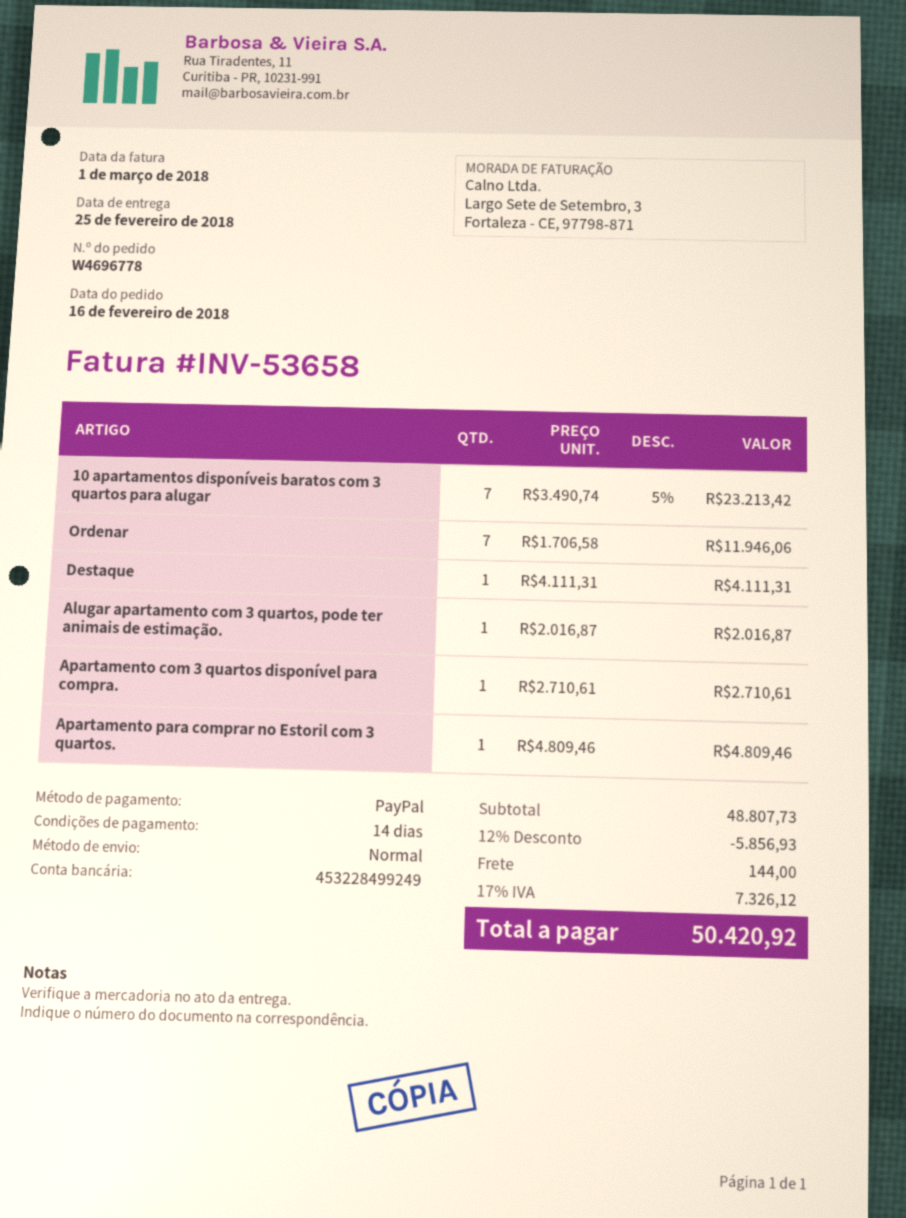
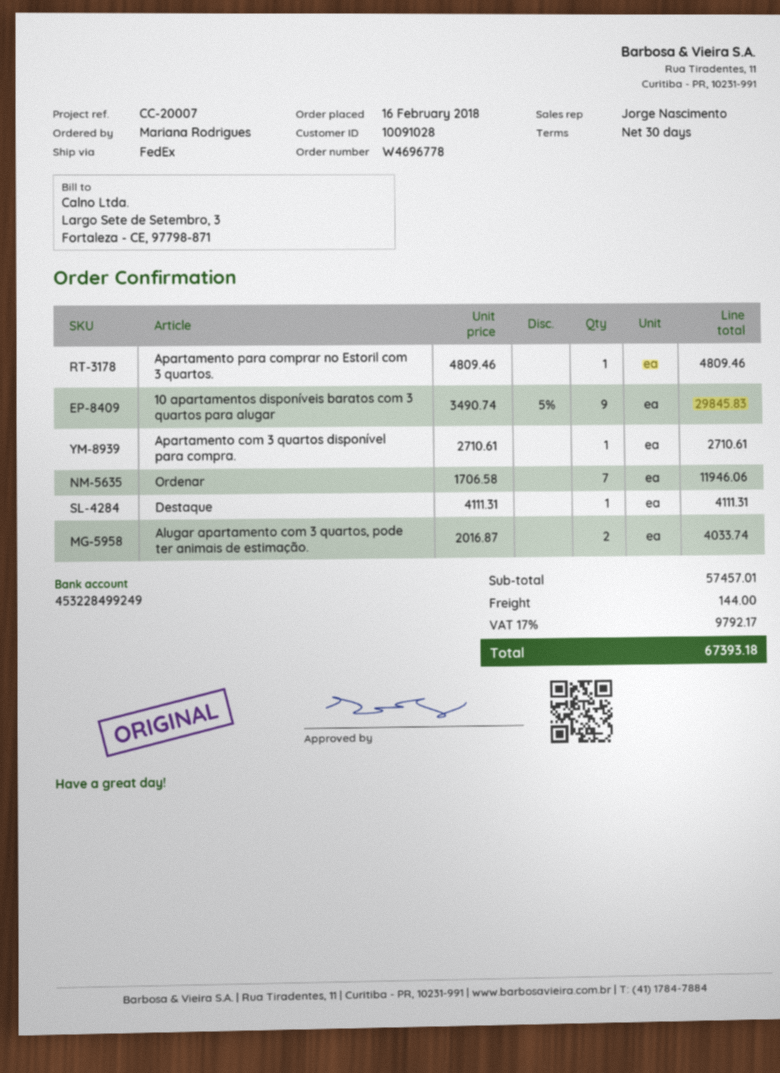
payment terms: 14 days -> 30 days
shipping method: standard -> FedEx
10 apartamentos disponíveis baratos com 3 quartos para alugar: 7 x 3490.74 - 5% = 23213.42 -> 9 x 3490.74 - 5% = 29845.83
Alugar apartamento com 3 quartos, pode ter animais de estimação.: 1 x 2016.87 = 2016.87 -> 2 x 2016.87 = 4033.74
subtotal: 48807.73 -> 57457.01
discount: 12% = 5856.93 -> none
tax: 17% = 7326.12 -> 17% = 9792.17
total: 50420.92 -> 67393.18

